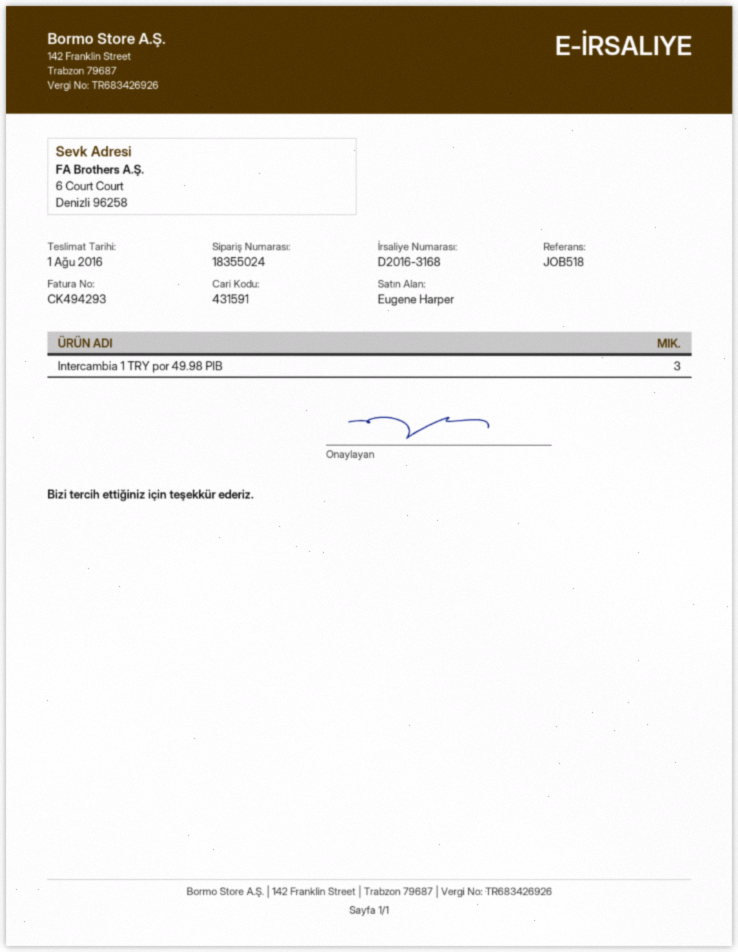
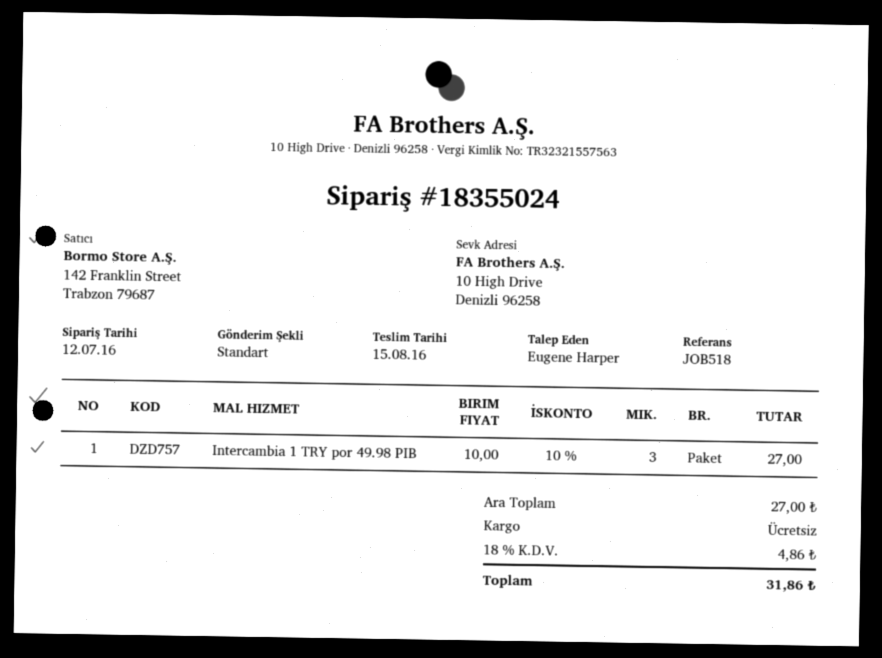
delivery date: 2016-08-01 -> 2016-08-15
ship to: 6 Court Court, Denizli 96258 -> 10 High Drive, Denizli 96258

